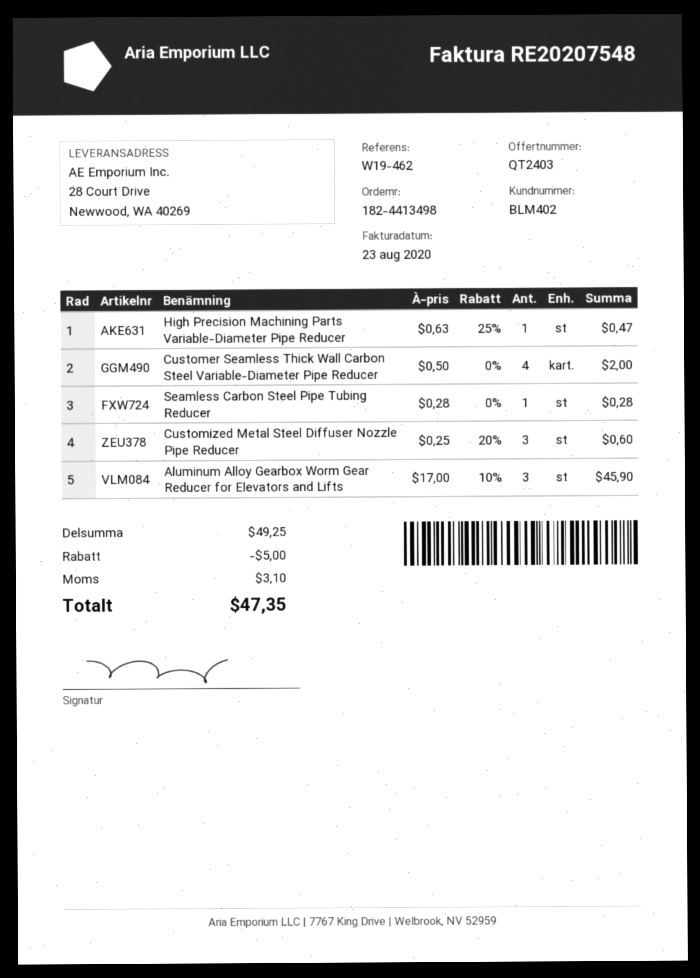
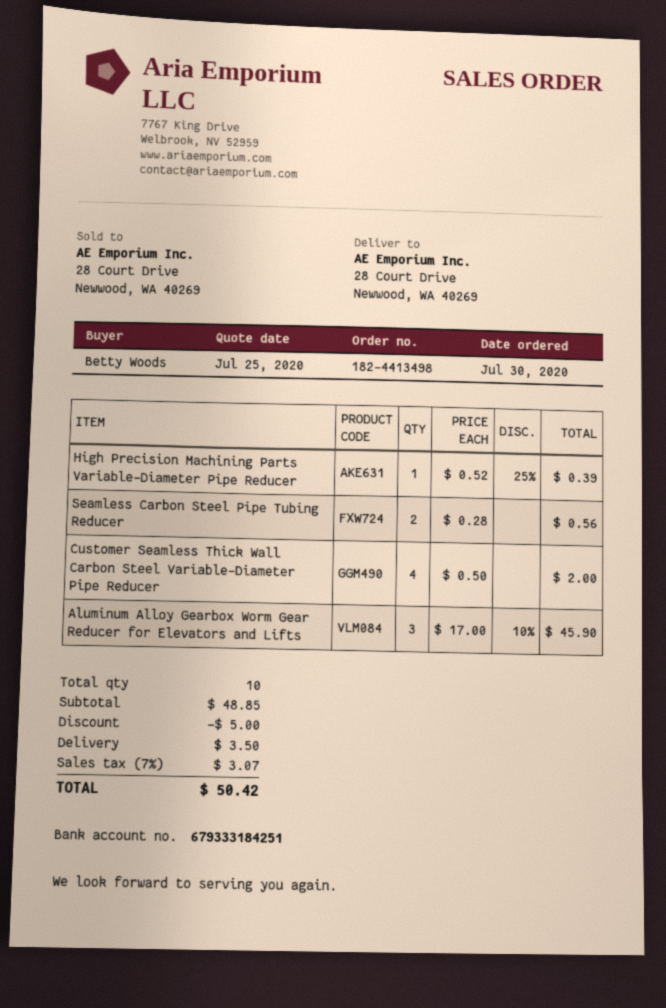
High Precision Machining Parts Variable-Diameter Pipe Reducer: 1 x 0.63 - 25% = 0.47 -> 1 x 0.52 - 25% = 0.39
Seamless Carbon Steel Pipe Tubing Reducer: 1 x 0.28 = 0.28 -> 2 x 0.28 = 0.56
Customized Metal Steel Diffuser Nozzle Pipe Reducer: 3 x 0.25 - 20% = 0.60 -> none
subtotal: 49.25 -> 48.85
shipping: none -> 3.50
tax: 3.10 -> 3.07
total: 47.35 -> 50.42

